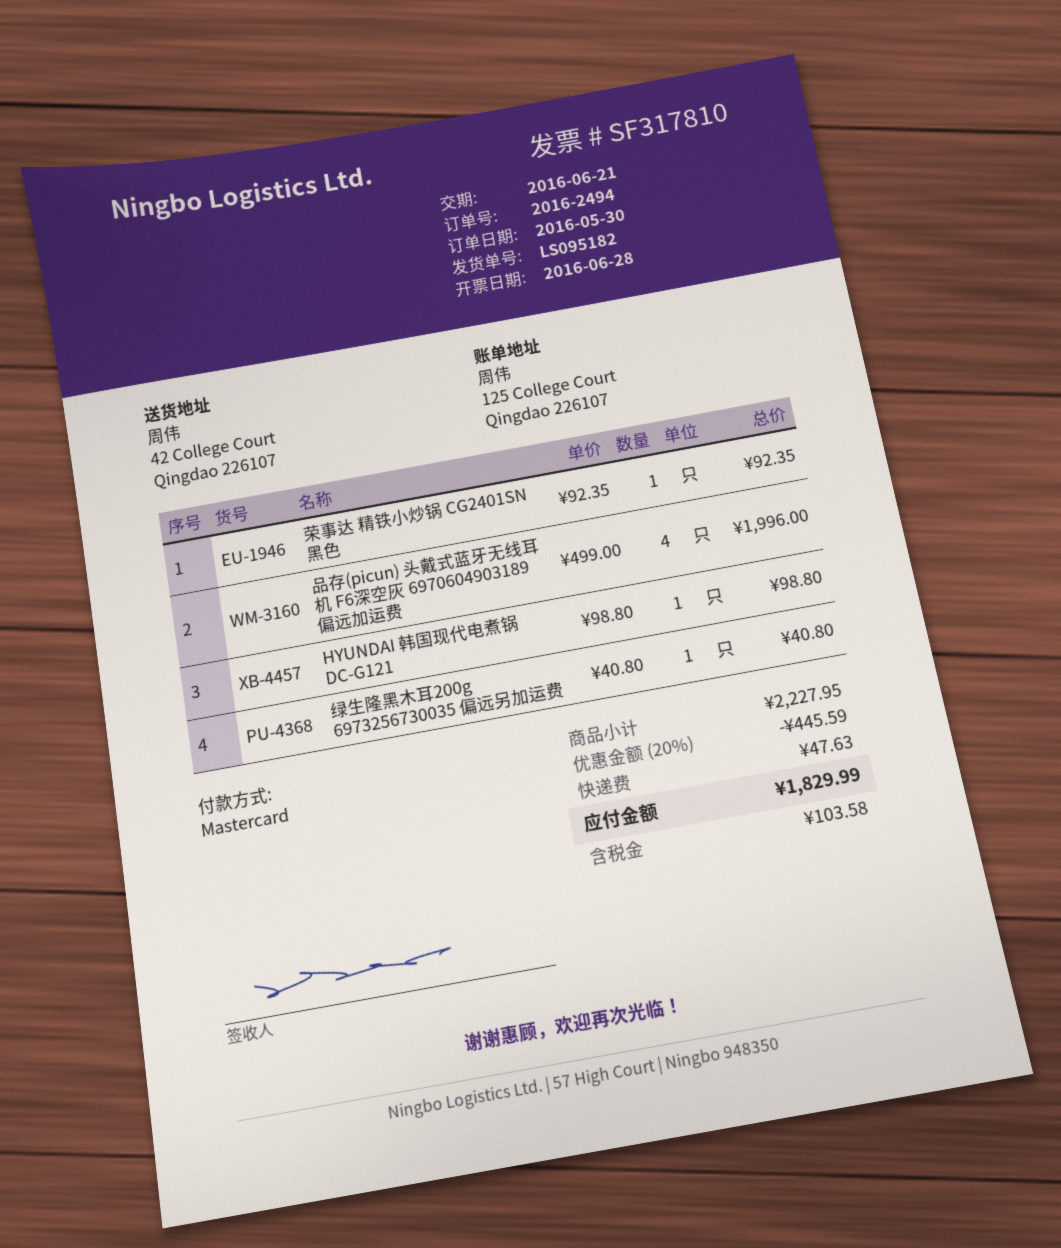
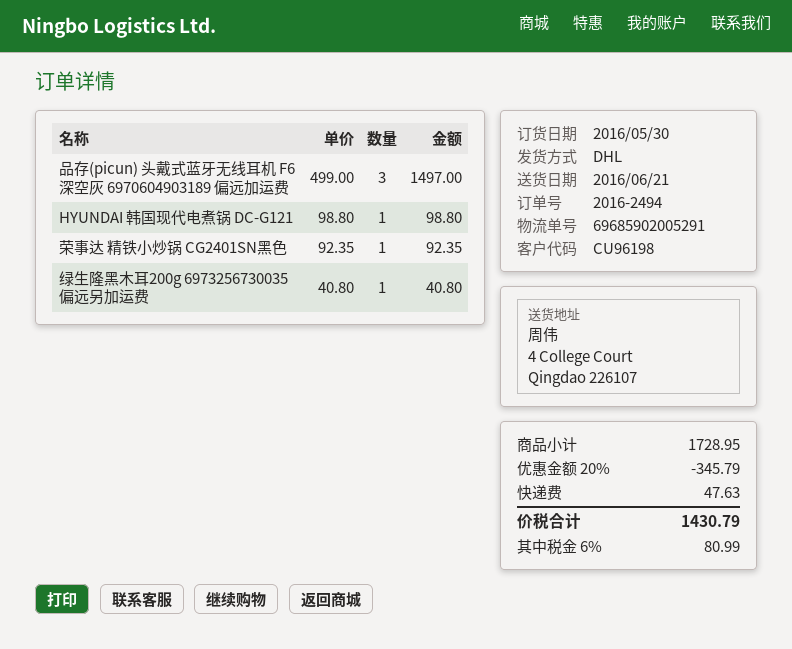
ship to: 42 College Court, Qingdao 226107 -> 4 College Court, Qingdao 226107
品存(picun) 头戴式蓝牙无线耳机 F6深空灰 6970604903189 偏远加运费: 4 x 499.00 = 1996.00 -> 3 x 499.00 = 1497.00
subtotal: 2227.95 -> 1728.95
discount: 20% = 445.59 -> 20% = 345.79
tax: 103.58 -> 80.99
total: 1829.99 -> 1430.79

